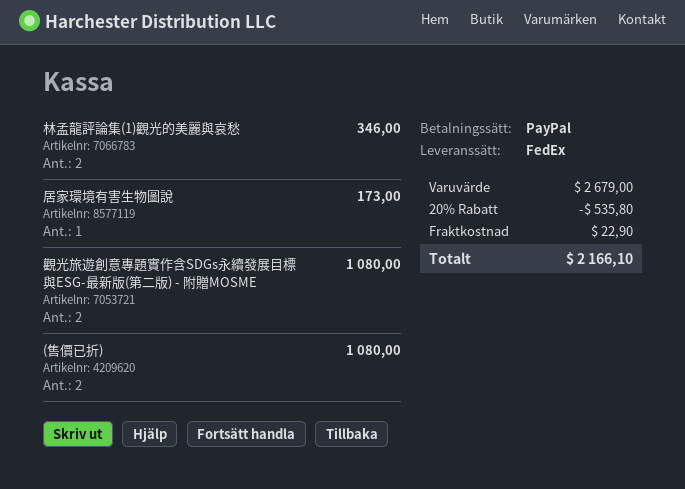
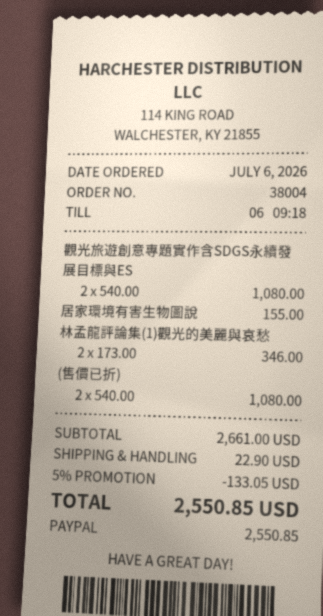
居家環境有害生物圖說: 1 for 173.00 -> 1 for 155.00
subtotal: 2679.00 -> 2661.00
discount: 20% = 535.80 -> 5% = 133.05
total: 2166.10 -> 2550.85

